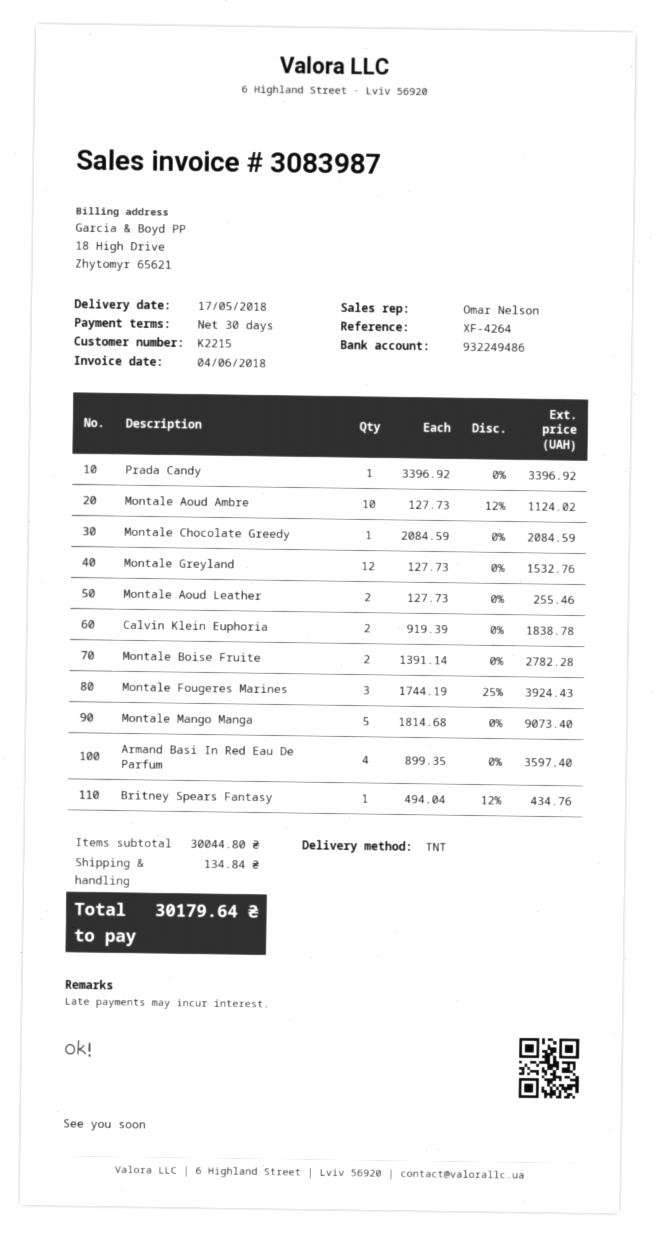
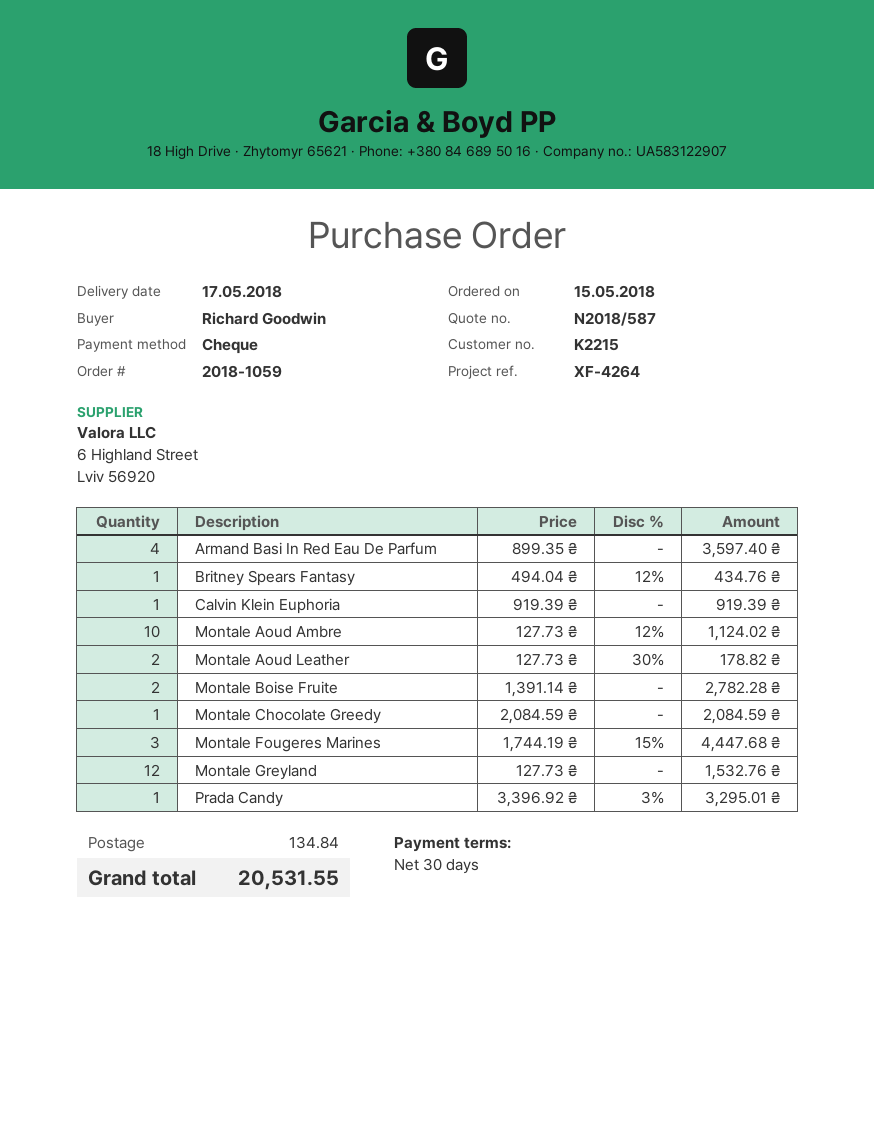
Prada Candy: 1 x 3396.92 = 3396.92 -> 1 x 3396.92 - 3% = 3295.01
Montale Aoud Leather: 2 x 127.73 = 255.46 -> 2 x 127.73 - 30% = 178.82
Calvin Klein Euphoria: 2 x 919.39 = 1838.78 -> 1 x 919.39 = 919.39
Montale Fougeres Marines: 3 x 1744.19 - 25% = 3924.43 -> 3 x 1744.19 - 15% = 4447.68
Montale Mango Manga: 5 x 1814.68 = 9073.40 -> none
total: 30179.64 -> 20531.55

